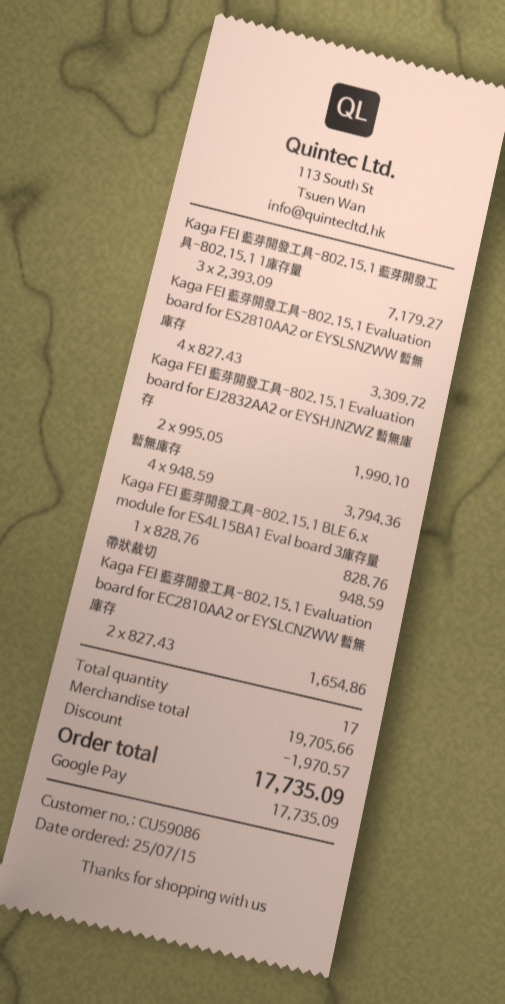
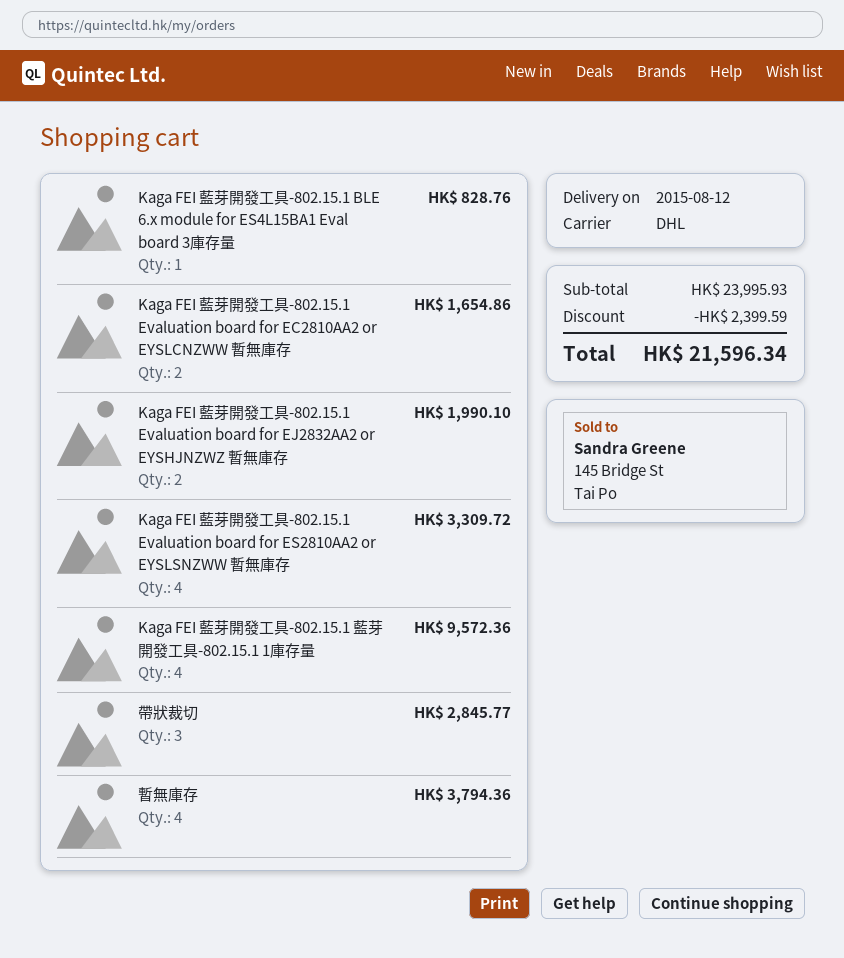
Kaga FEI 藍芽開發工具-802.15.1 藍芽開發工具-802.15.1 1庫存量: 3 for 7179.27 -> 4 for 9572.36
帶狀裁切: 1 for 948.59 -> 3 for 2845.77
subtotal: 19705.66 -> 23995.93
discount: 1970.57 -> 2399.59
total: 17735.09 -> 21596.34

